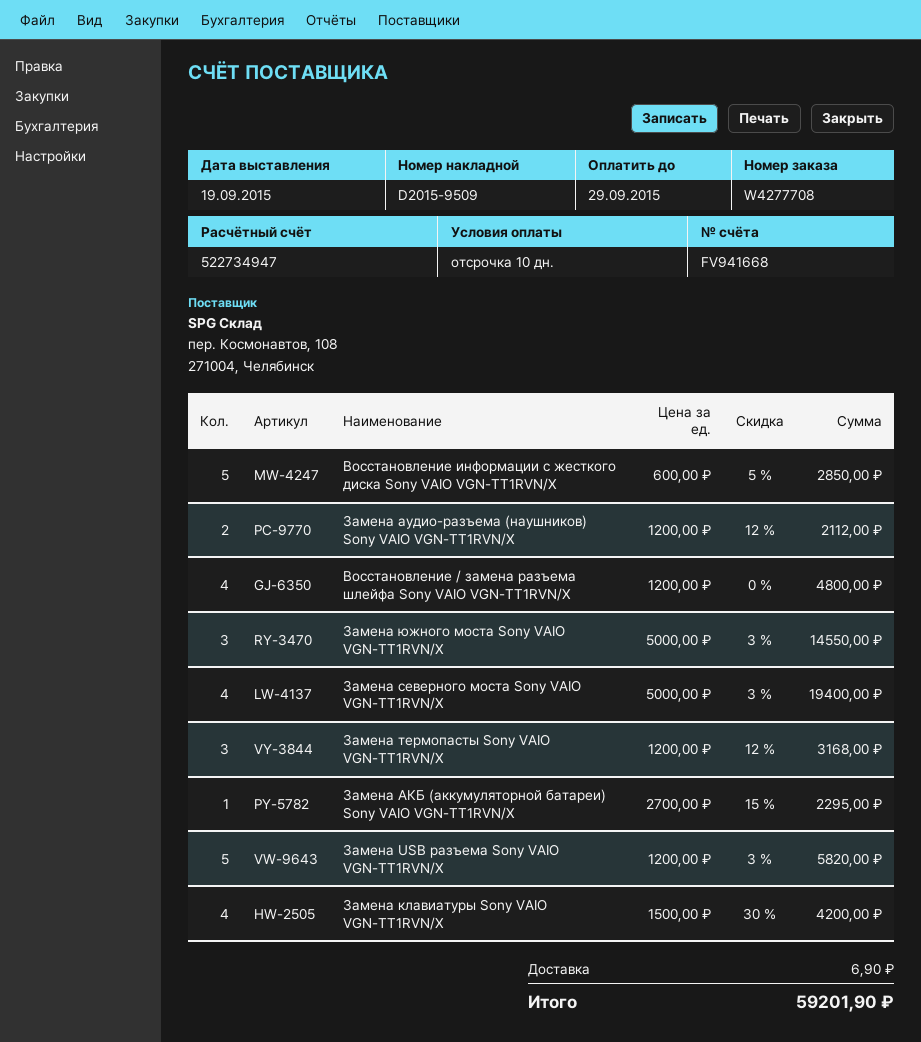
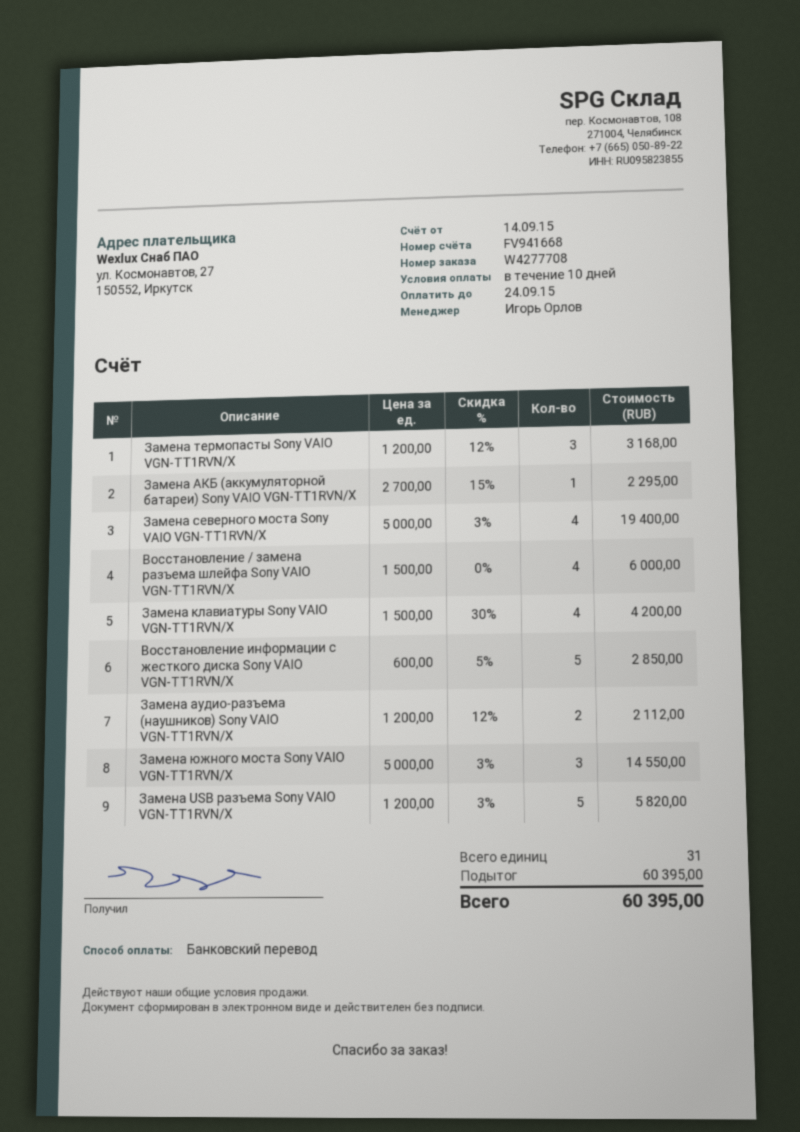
invoice date: 2015-09-19 -> 2015-09-14
due date: 2015-09-29 -> 2015-09-24
Восстановление / замена разъема шлейфа Sony VAIO VGN-TT1RVN/X: 4 x 1200.00 = 4800.00 -> 4 x 1500.00 = 6000.00
shipping: 6.90 -> none
total: 59201.90 -> 60395.00

